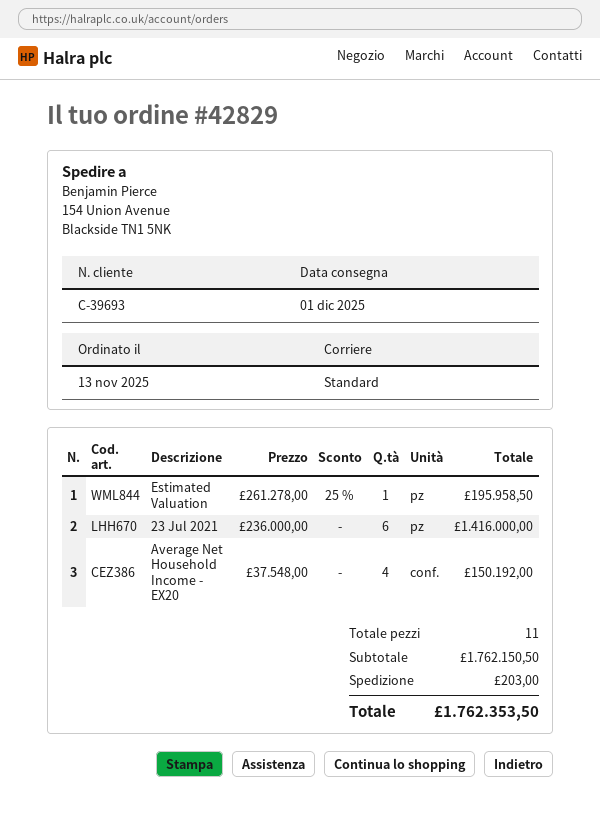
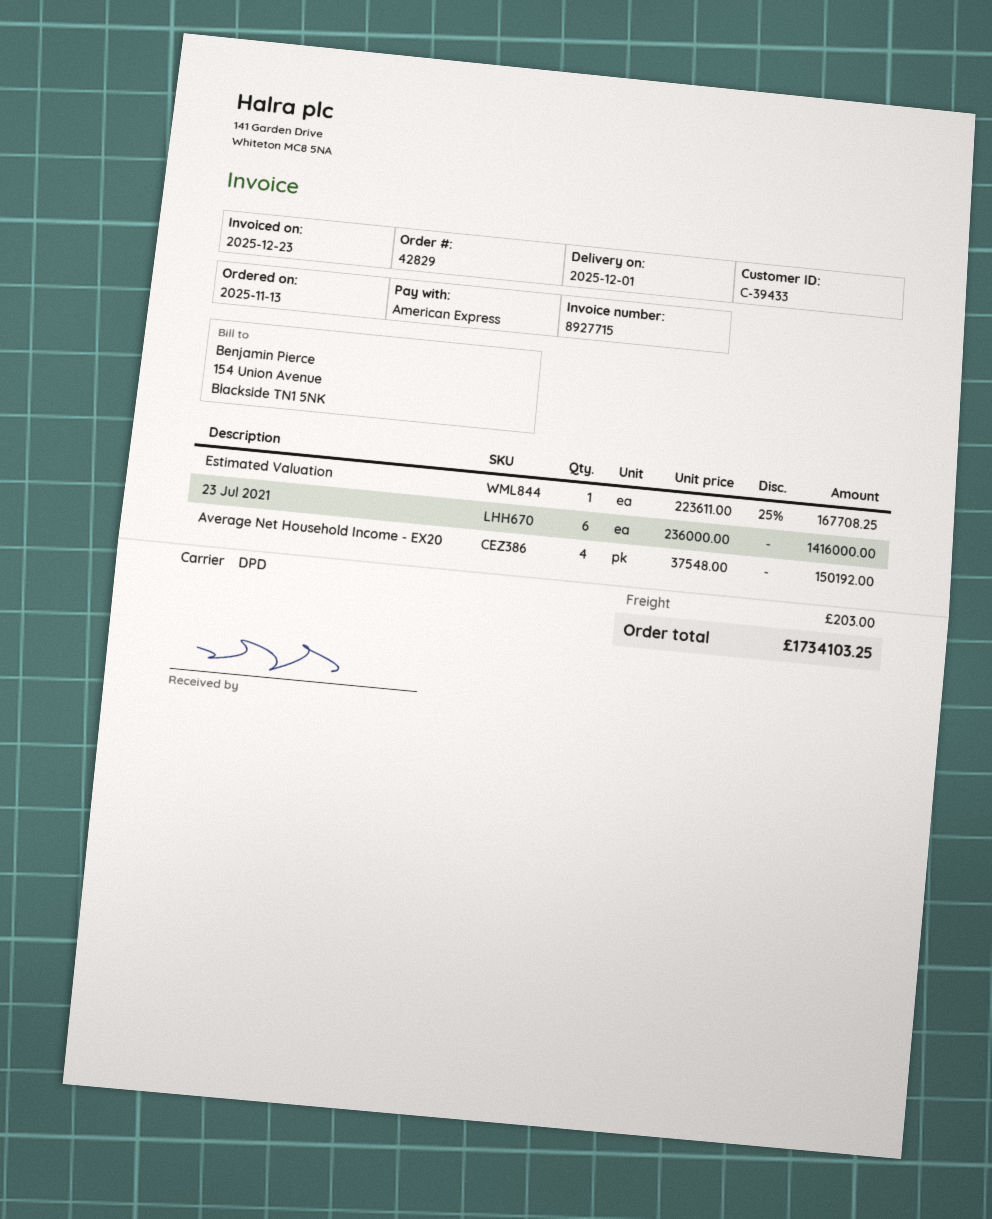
customer number: C-39693 -> C-39433
shipping method: standard -> DPD
Estimated Valuation: 1 x 261278.00 - 25% = 195958.50 -> 1 x 223611.00 - 25% = 167708.25
total: 1762353.50 -> 1734103.25

